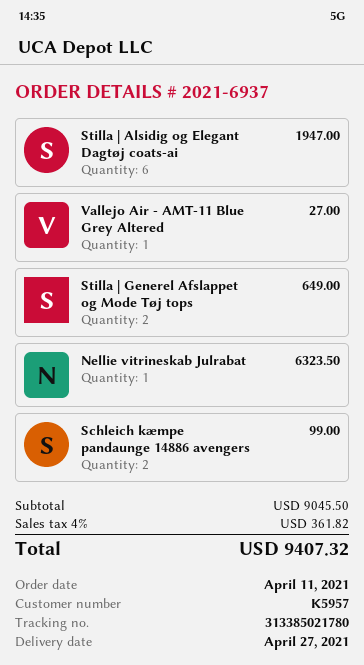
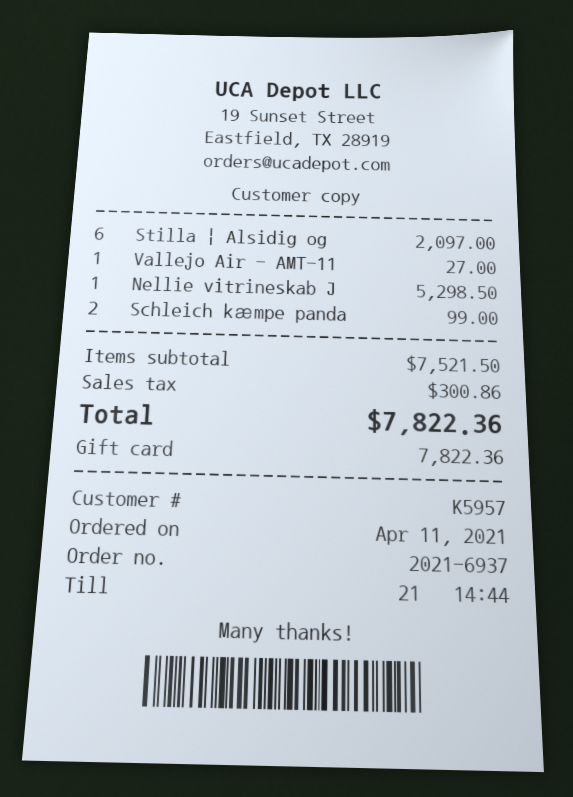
Stilla | Alsidig og Elegant Dagtøj coats-ai: 6 for 1947.00 -> 6 for 2097.00
Stilla | Generel Afslappet og Mode Tøj tops: 2 for 649.00 -> none
Nellie vitrineskab Julrabat: 1 for 6323.50 -> 1 for 5298.50
subtotal: 9045.50 -> 7521.50
tax: 361.82 -> 300.86
total: 9407.32 -> 7822.36

